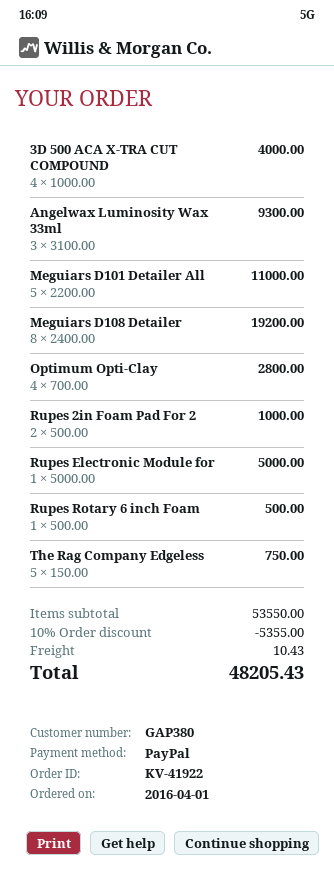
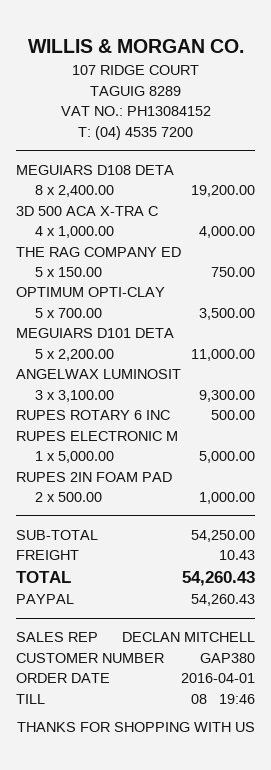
Optimum Opti-Clay: 4 x 700.00 = 2800.00 -> 5 x 700.00 = 3500.00
subtotal: 53550.00 -> 54250.00
discount: 10% = 5355.00 -> none
total: 48205.43 -> 54260.43

